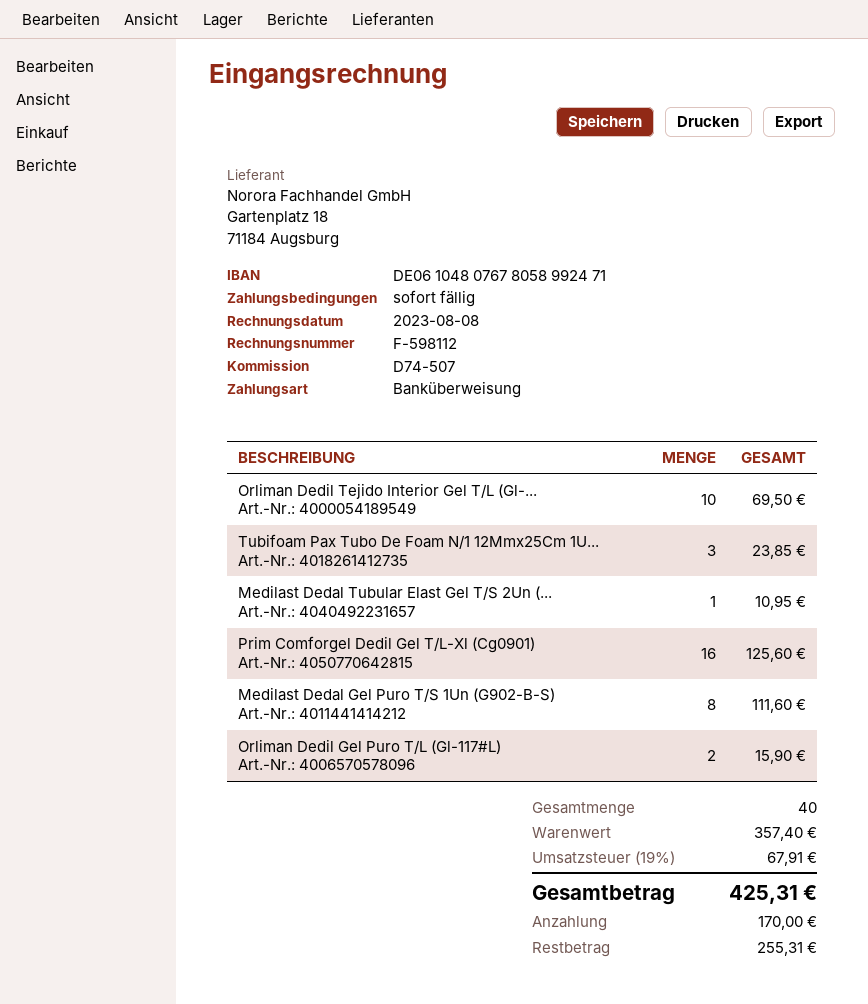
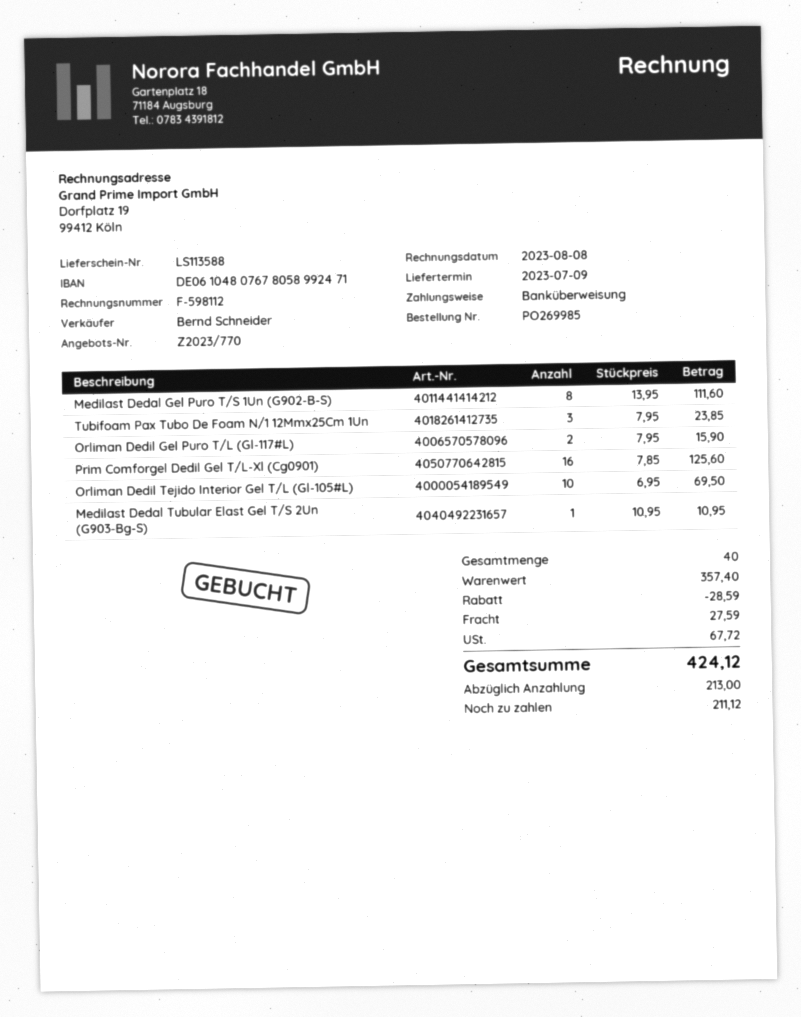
discount: none -> 28.59
shipping: none -> 27.59
tax: 67.91 -> 67.72
total: 425.31 -> 424.12
deposit: 170.00 -> 213.00
balance: 255.31 -> 211.12

